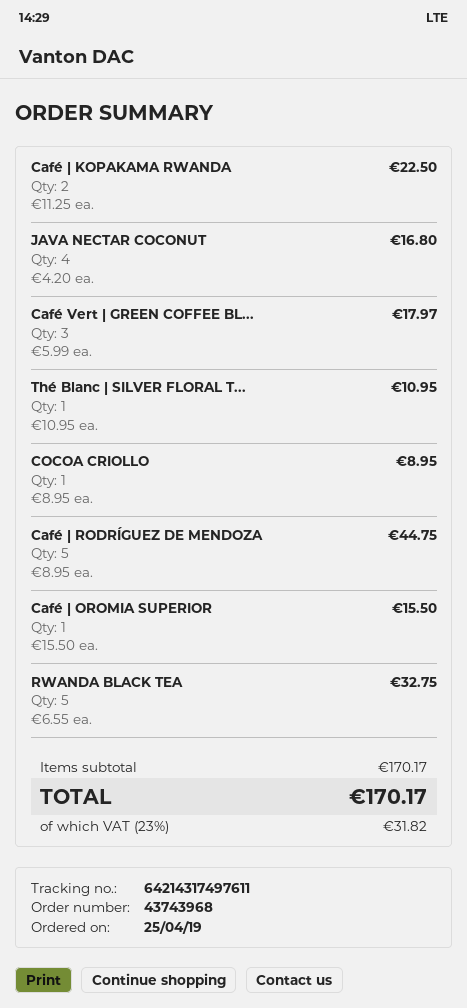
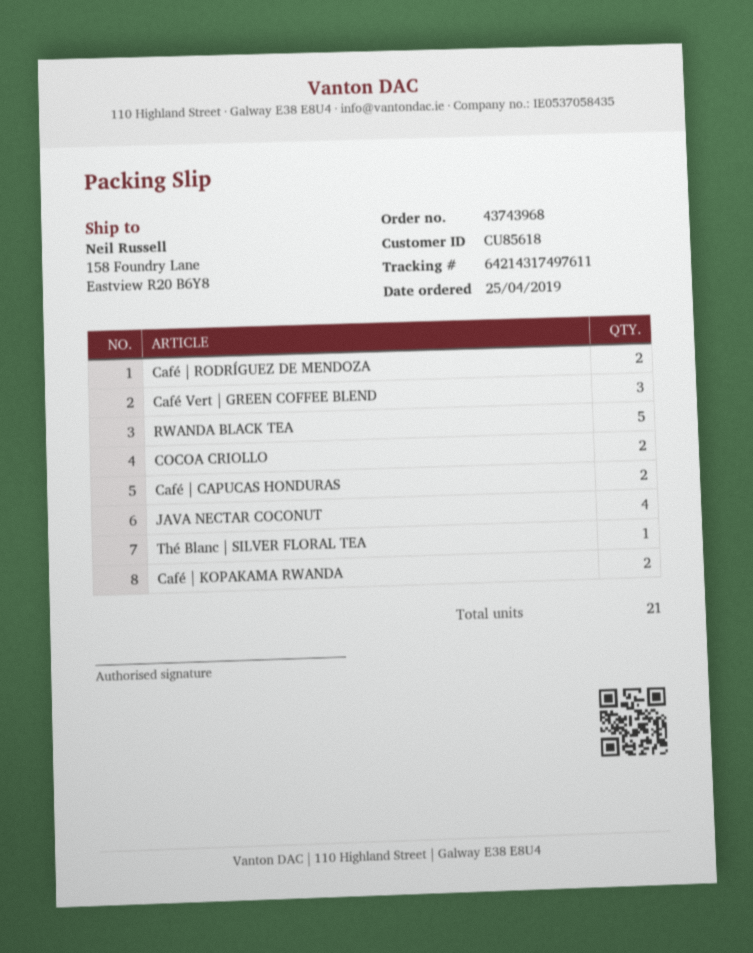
COCOA CRIOLLO: 1 -> 2
Café | RODRÍGUEZ DE MENDOZA: 5 -> 2
Café | OROMIA SUPERIOR: 1 -> none
Café | CAPUCAS HONDURAS: none -> 2

